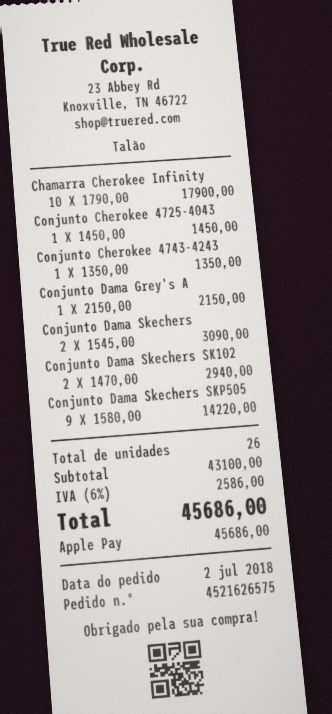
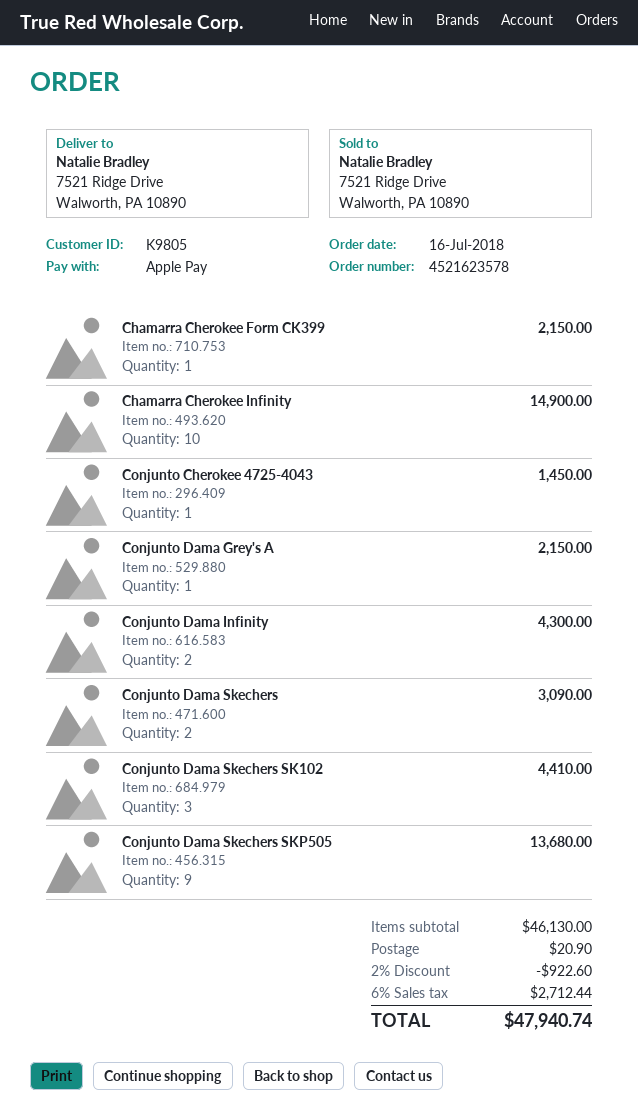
order number: 4521626575 -> 4521623578
order date: 2018-07-02 -> 2018-07-16
Chamarra Cherokee Infinity: 10 for 17900.00 -> 10 for 14900.00
Conjunto Cherokee 4743-4243: 1 for 1350.00 -> none
Conjunto Dama Skechers SK102: 2 for 2940.00 -> 3 for 4410.00
Conjunto Dama Skechers SKP505: 9 for 14220.00 -> 9 for 13680.00
Chamarra Cherokee Form CK399: none -> 1 for 2150.00
Conjunto Dama Infinity: none -> 2 for 4300.00
subtotal: 43100.00 -> 46130.00
discount: none -> 2% = 922.60
shipping: none -> 20.90
tax: 6% = 2586.00 -> 6% = 2712.44
total: 45686.00 -> 47940.74

